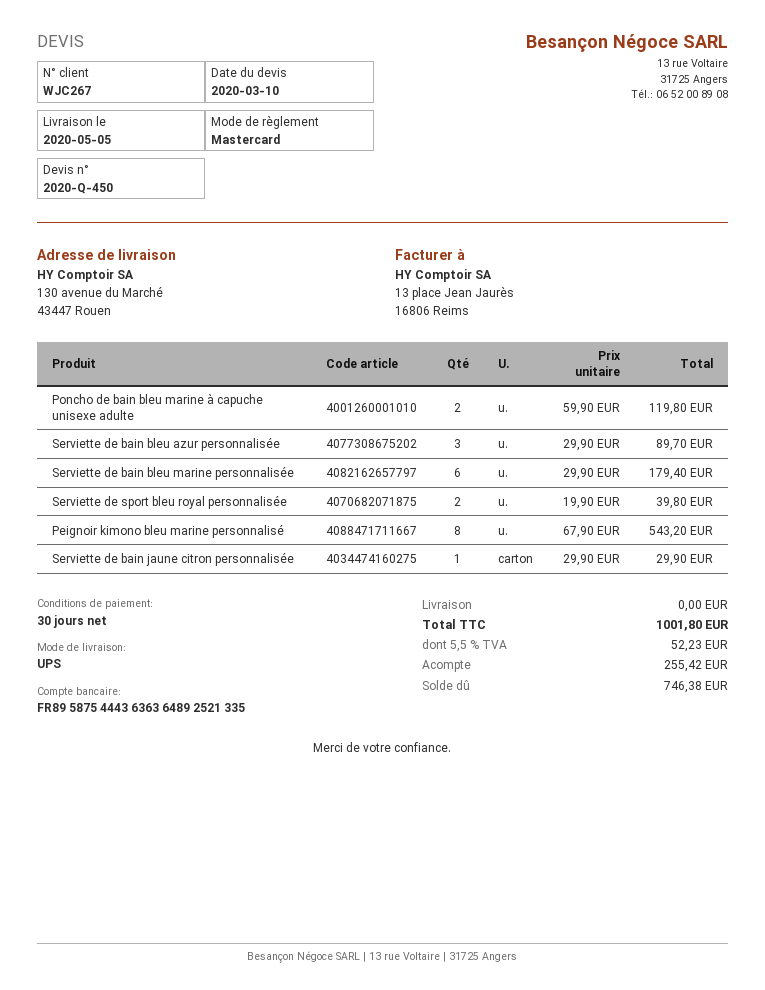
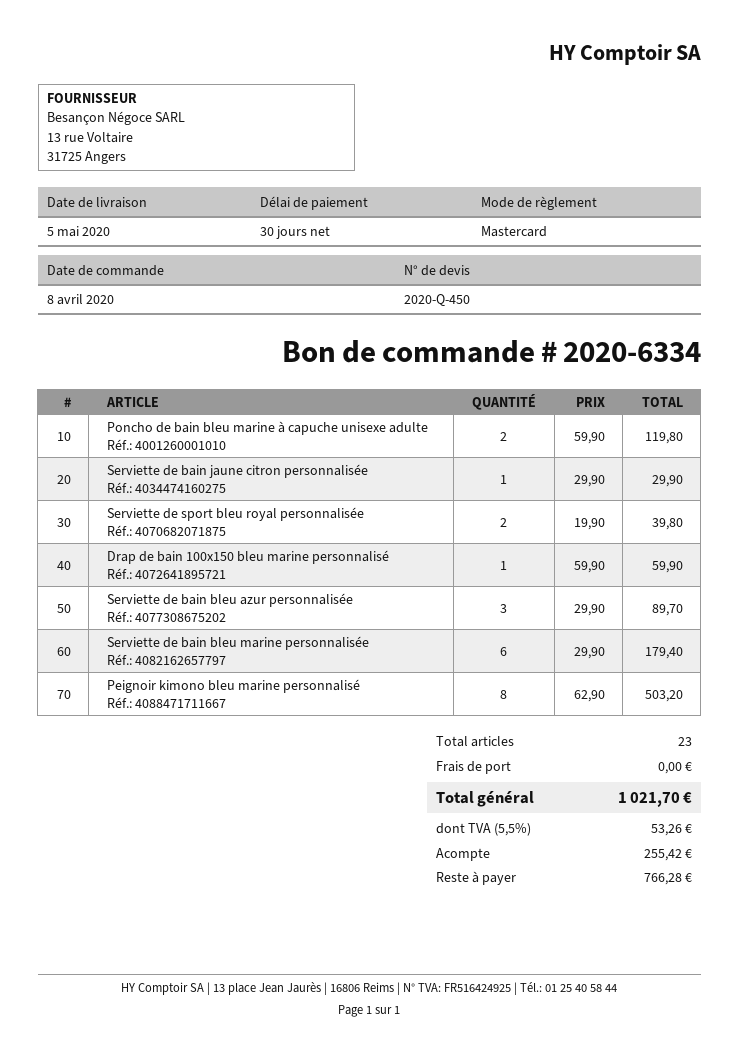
Peignoir kimono bleu marine personnalisé: 8 x 67.90 = 543.20 -> 8 x 62.90 = 503.20
Drap de bain 100x150 bleu marine personnalisé: none -> 1 x 59.90 = 59.90
tax: 5.5% = 52.23 -> 5.5% = 53.26
total: 1001.80 -> 1021.70
balance: 746.38 -> 766.28

